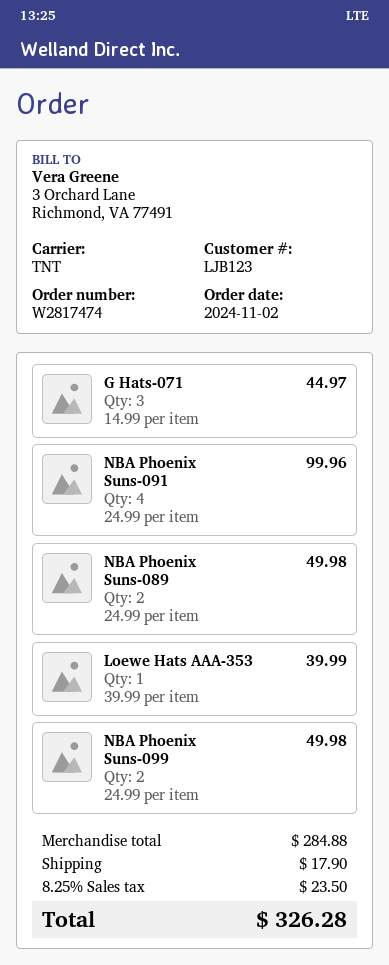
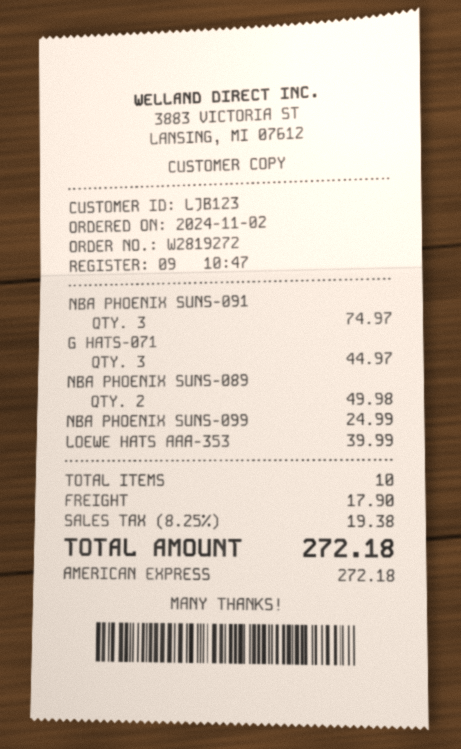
order number: W2817474 -> W2819272
NBA Phoenix Suns-091: 4 for 99.96 -> 3 for 74.97
NBA Phoenix Suns-099: 2 for 49.98 -> 1 for 24.99
tax: 8.25% = 23.50 -> 8.25% = 19.38
total: 326.28 -> 272.18

